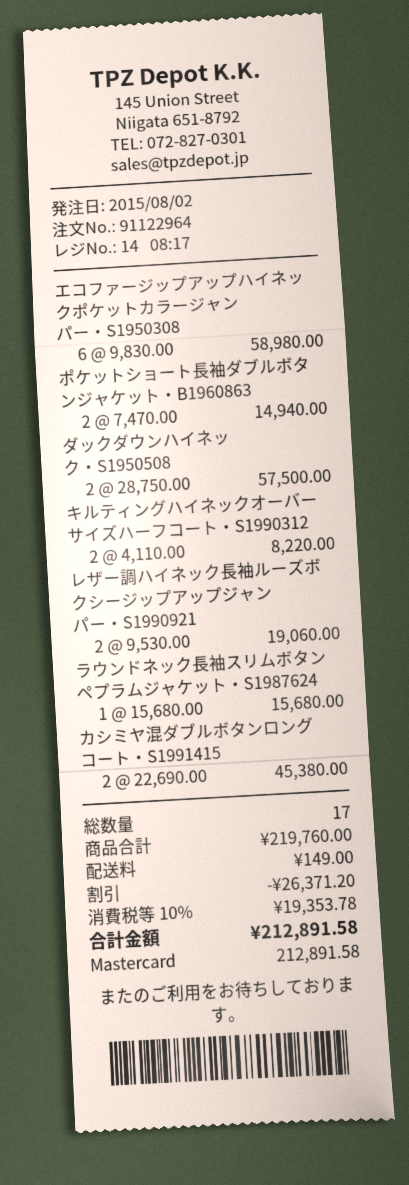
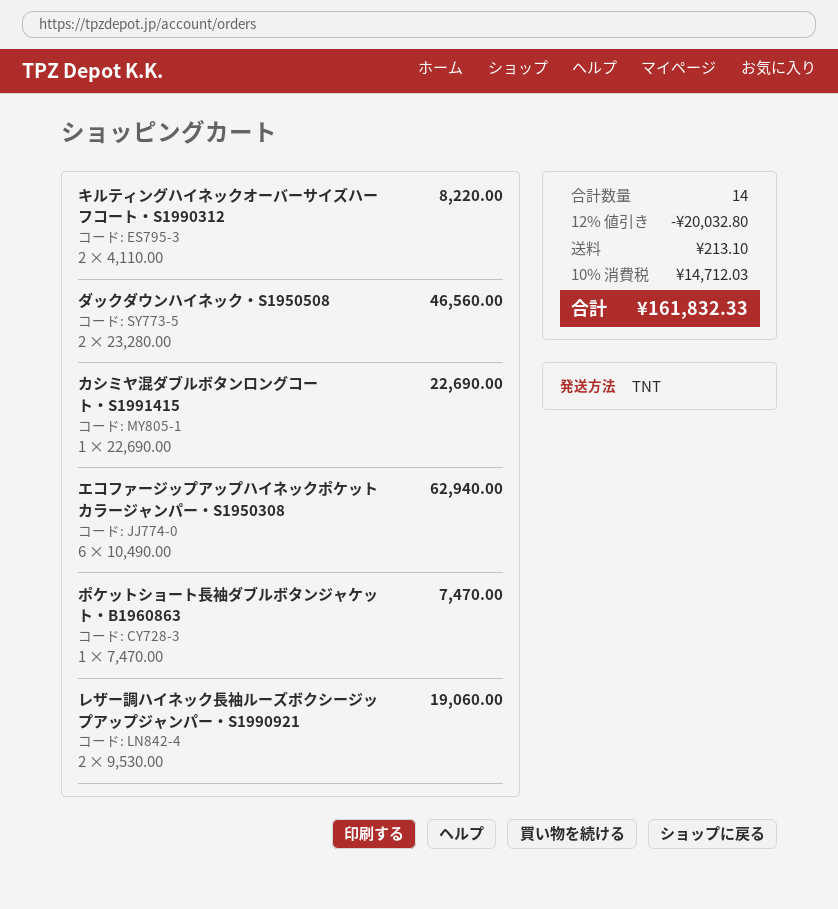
エコファージップアップハイネックポケットカラージャンパー・S1950308: 6 x 9830.00 = 58980.00 -> 6 x 10490.00 = 62940.00
ポケットショート長袖ダブルボタンジャケット・B1960863: 2 x 7470.00 = 14940.00 -> 1 x 7470.00 = 7470.00
ダックダウンハイネック・S1950508: 2 x 28750.00 = 57500.00 -> 2 x 23280.00 = 46560.00
ラウンドネック長袖スリムボタンペプラムジャケット・S1987624: 1 x 15680.00 = 15680.00 -> none
カシミヤ混ダブルボタンロングコート・S1991415: 2 x 22690.00 = 45380.00 -> 1 x 22690.00 = 22690.00
total quantity: 17 -> 14
discount: 26371.20 -> 20032.80
shipping: 149.00 -> 213.10
tax: 10% = 19353.78 -> 10% = 14712.03
total: 212891.58 -> 161832.33

